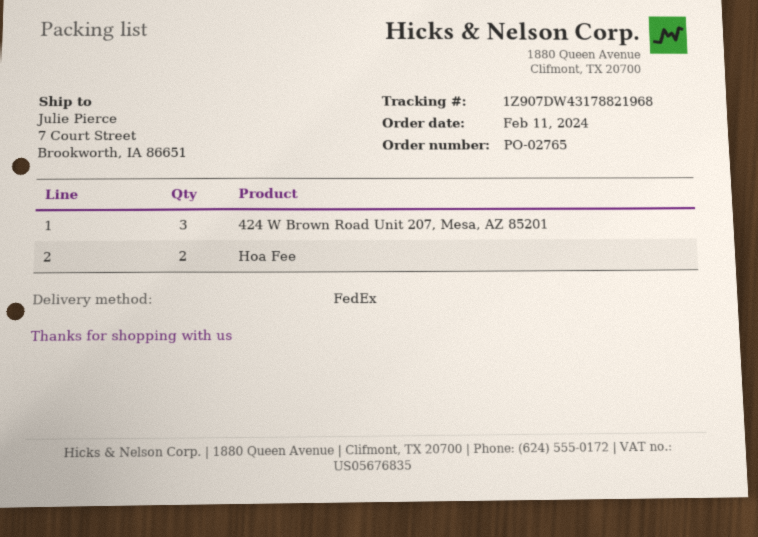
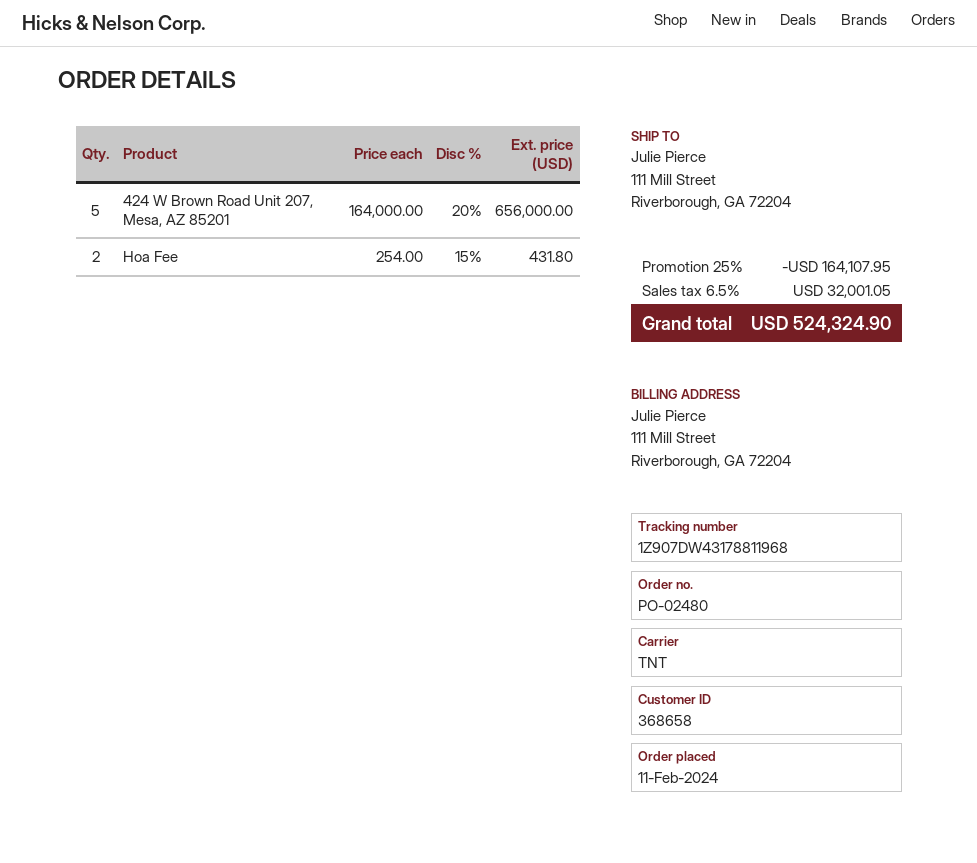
order number: PO-02765 -> PO-02480
shipping method: FedEx -> TNT
tracking number: 1Z907DW43178821968 -> 1Z907DW43178811968
ship to: 7 Court Street, Brookworth, IA 86651 -> 111 Mill Street, Riverborough, GA 72204
424 W Brown Road Unit 207, Mesa, AZ 85201: 3 -> 5

